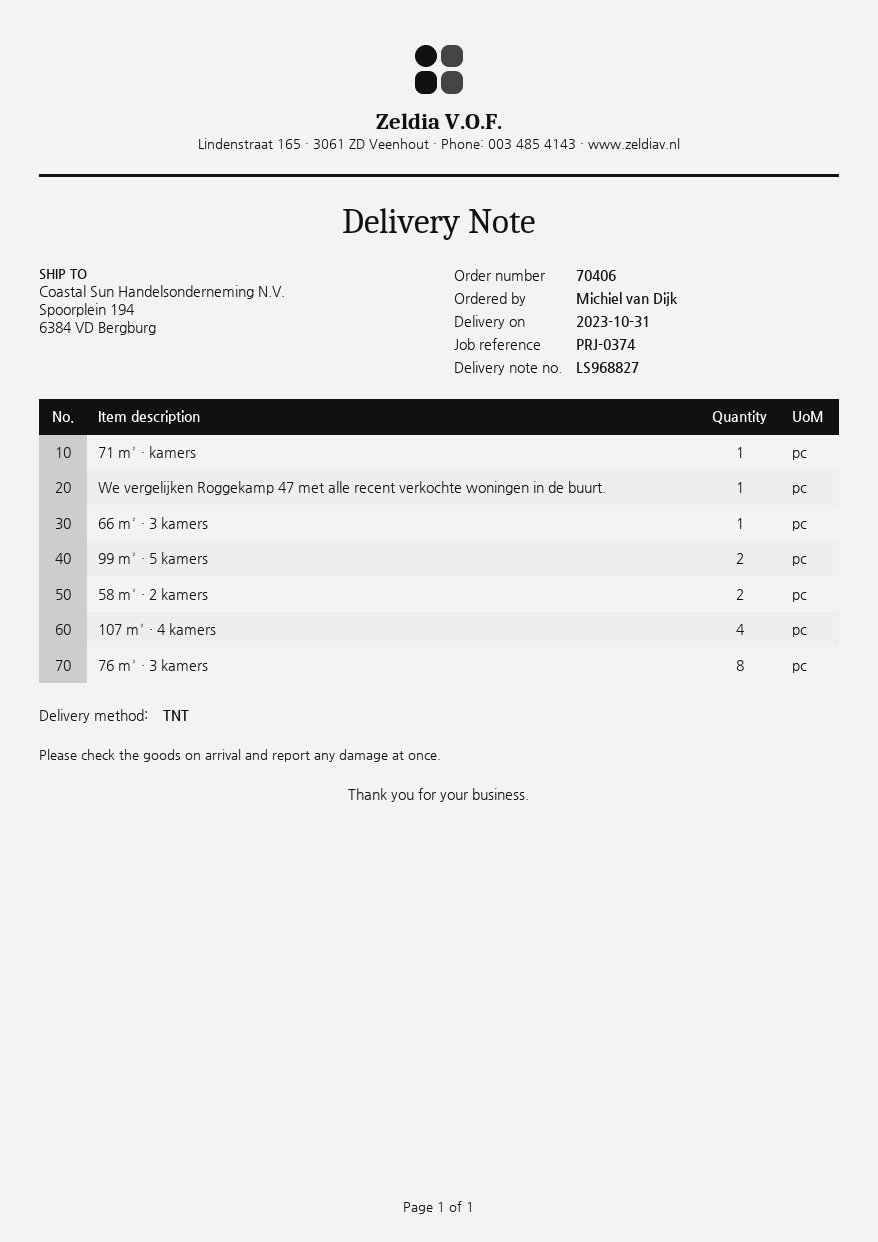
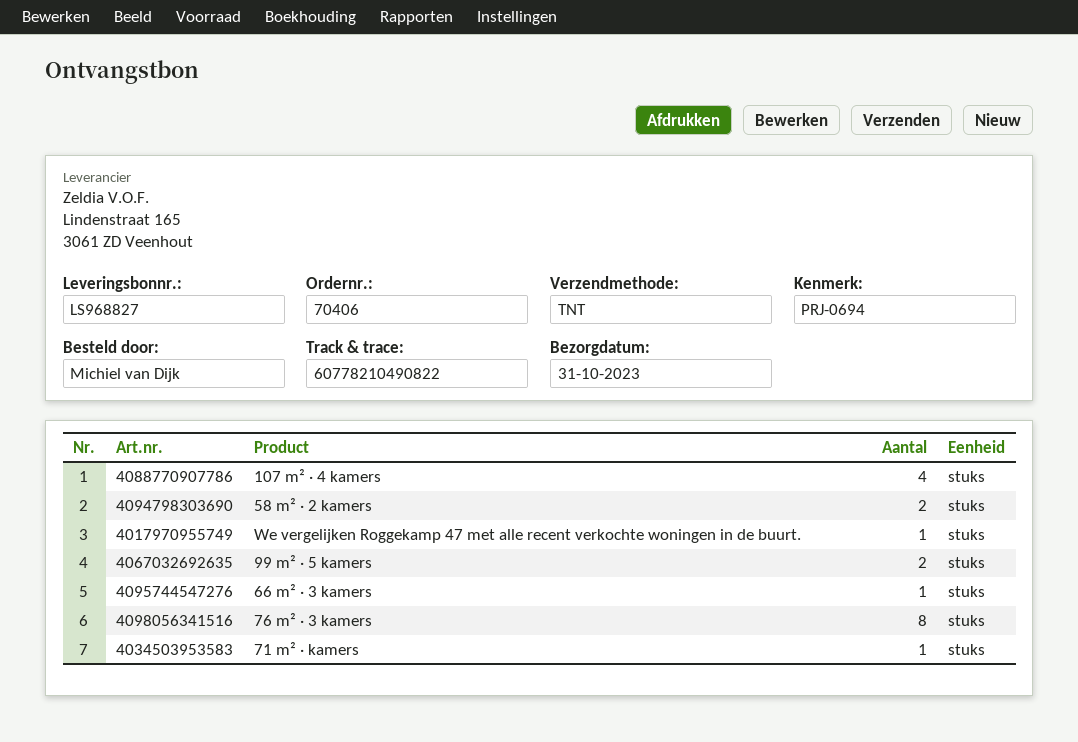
reference: PRJ-0374 -> PRJ-0694

